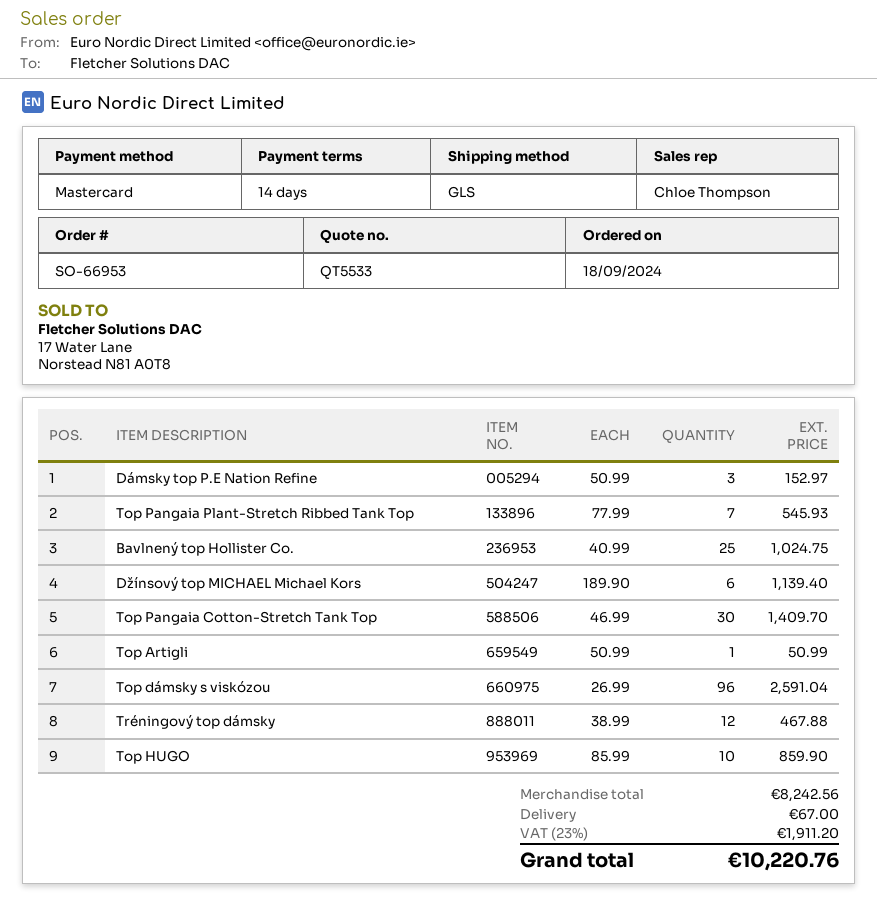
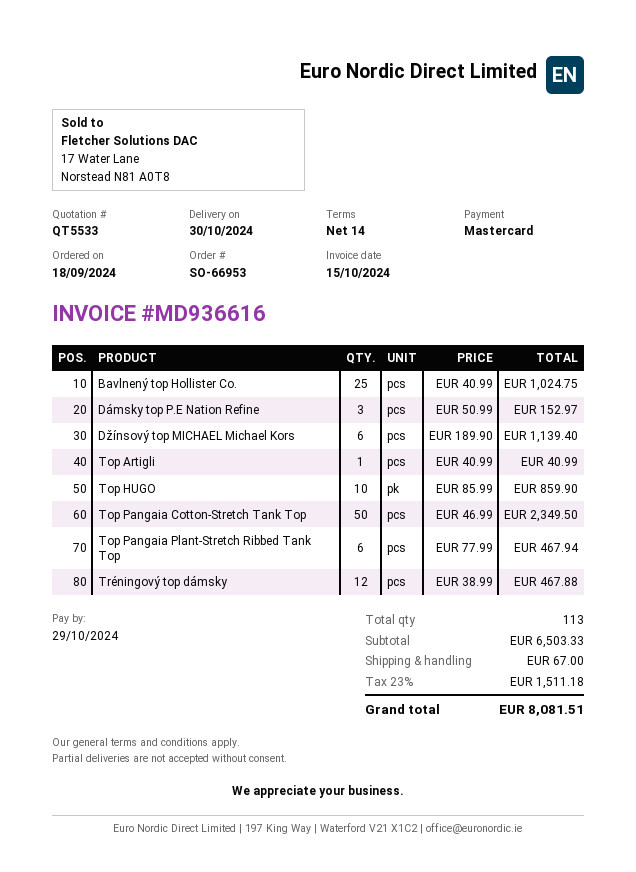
Top Pangaia Plant-Stretch Ribbed Tank Top: 7 x 77.99 = 545.93 -> 6 x 77.99 = 467.94
Top Pangaia Cotton-Stretch Tank Top: 30 x 46.99 = 1409.70 -> 50 x 46.99 = 2349.50
Top Artigli: 1 x 50.99 = 50.99 -> 1 x 40.99 = 40.99
Top dámsky s viskózou: 96 x 26.99 = 2591.04 -> none
subtotal: 8242.56 -> 6503.33
tax: 23% = 1911.20 -> 23% = 1511.18
total: 10220.76 -> 8081.51

